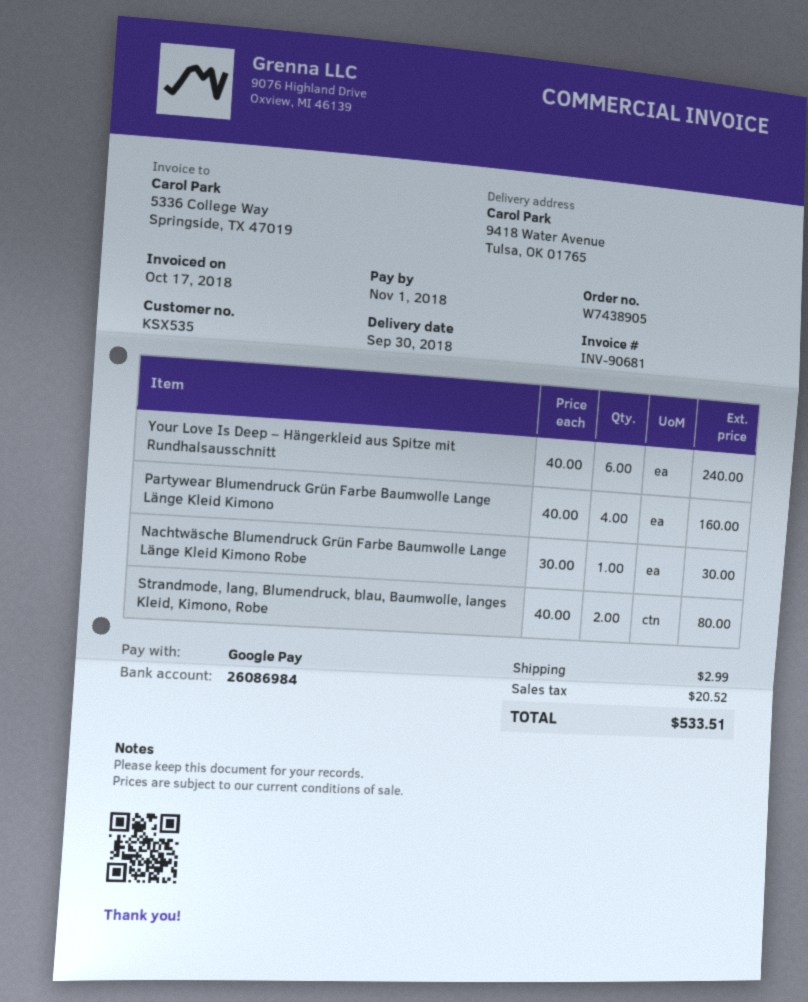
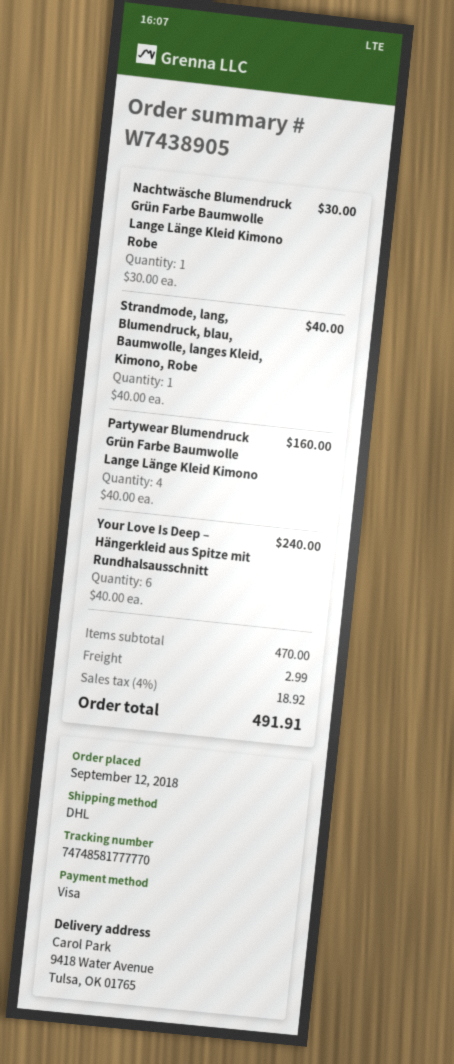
payment method: Google Pay -> Visa
Strandmode, lang, Blumendruck, blau, Baumwolle, langes Kleid, Kimono, Robe: 2 x 40.00 = 80.00 -> 1 x 40.00 = 40.00
tax: 20.52 -> 18.92
total: 533.51 -> 491.91

